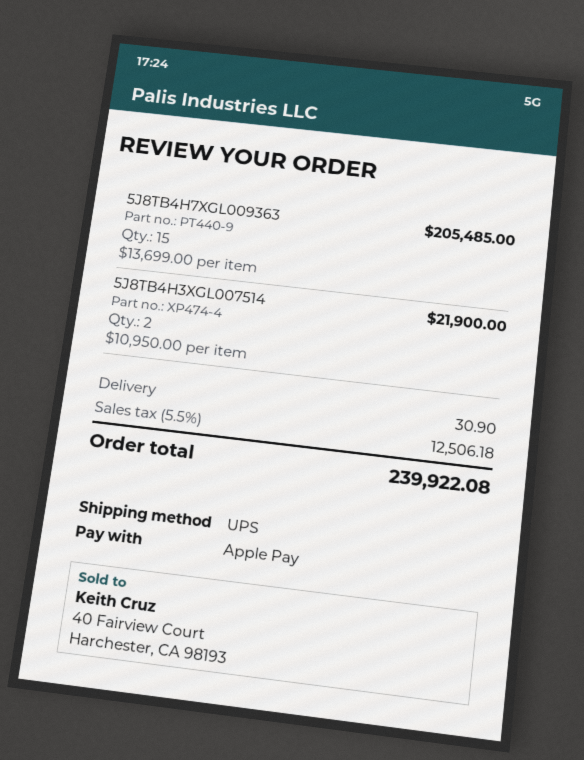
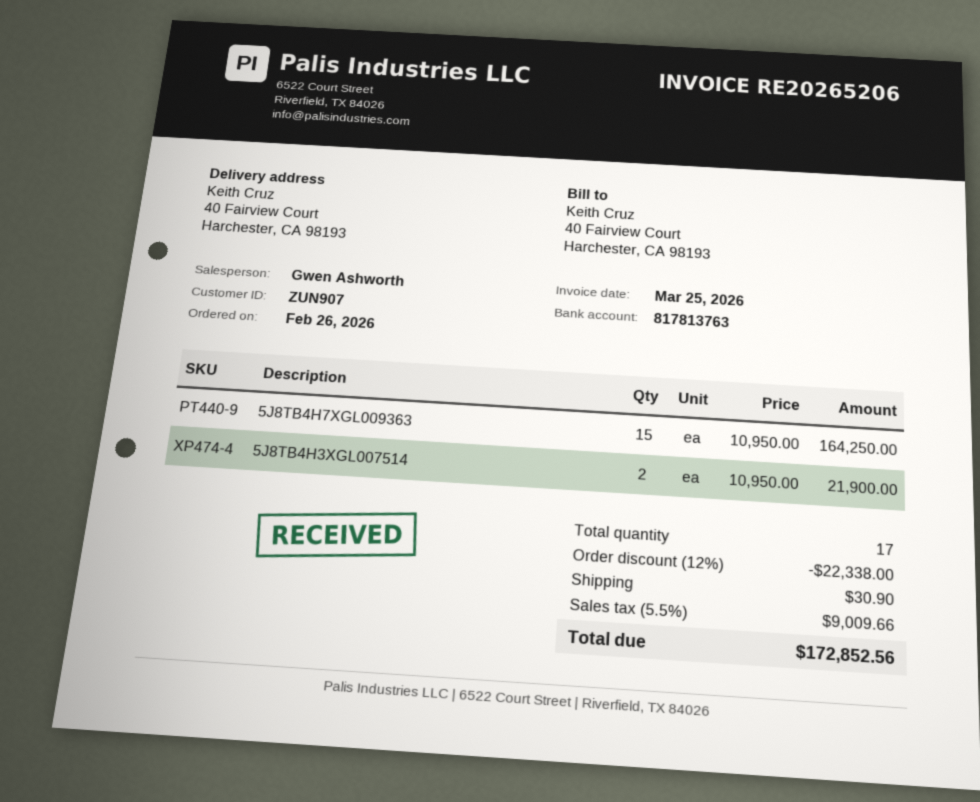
5J8TB4H7XGL009363: 15 x 13699.00 = 205485.00 -> 15 x 10950.00 = 164250.00
discount: none -> 12% = 22338.00
tax: 5.5% = 12506.18 -> 5.5% = 9009.66
total: 239922.08 -> 172852.56

